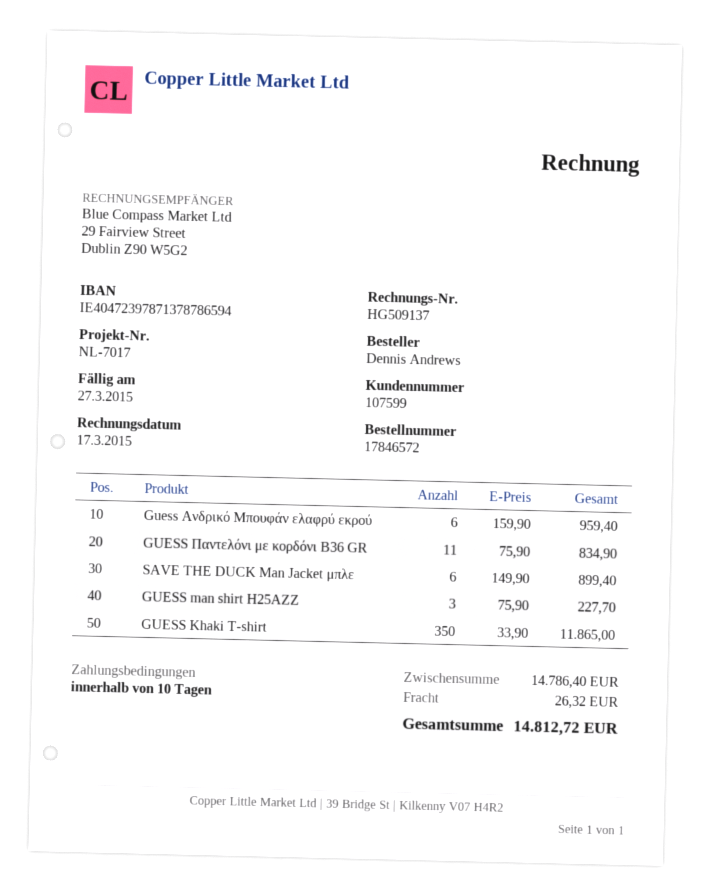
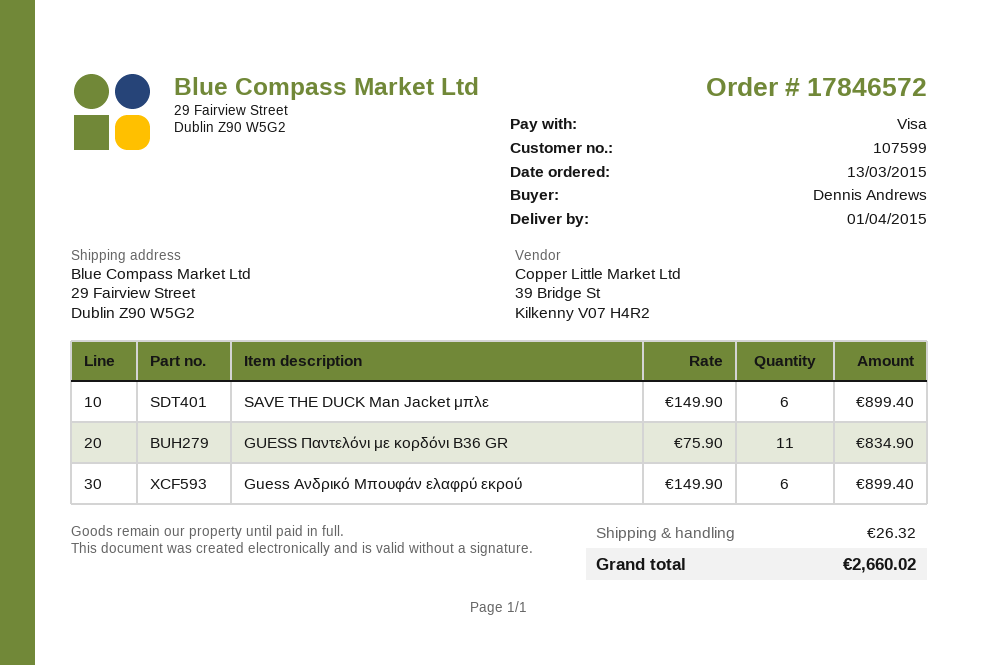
Guess Ανδρικό Μπουφάν ελαφρύ εκρού: 6 x 159.90 = 959.40 -> 6 x 149.90 = 899.40
GUESS man shirt H25AZZ: 3 x 75.90 = 227.70 -> none
GUESS Khaki T-shirt: 350 x 33.90 = 11865.00 -> none
total: 14812.72 -> 2660.02

